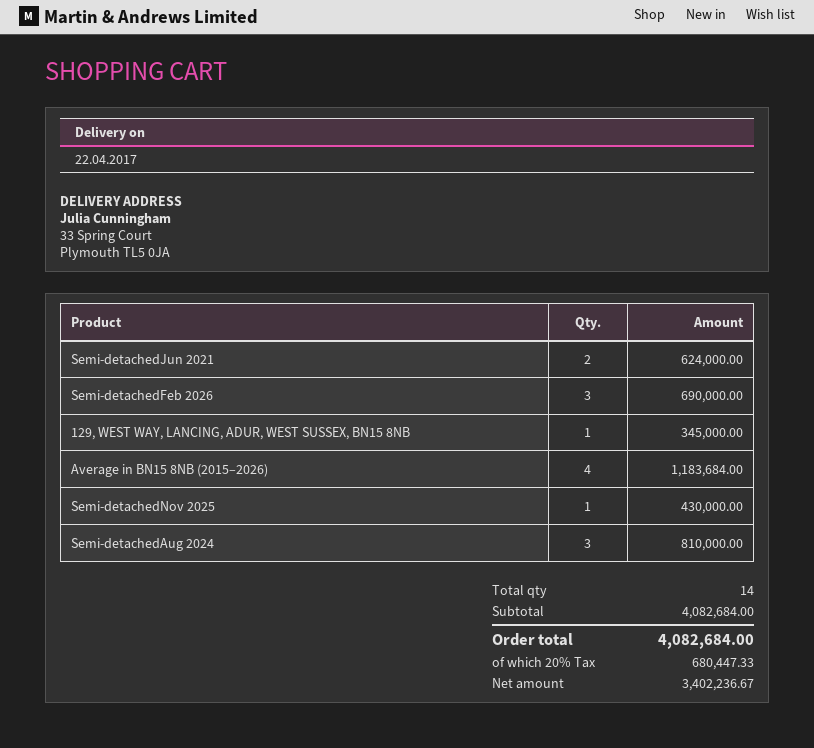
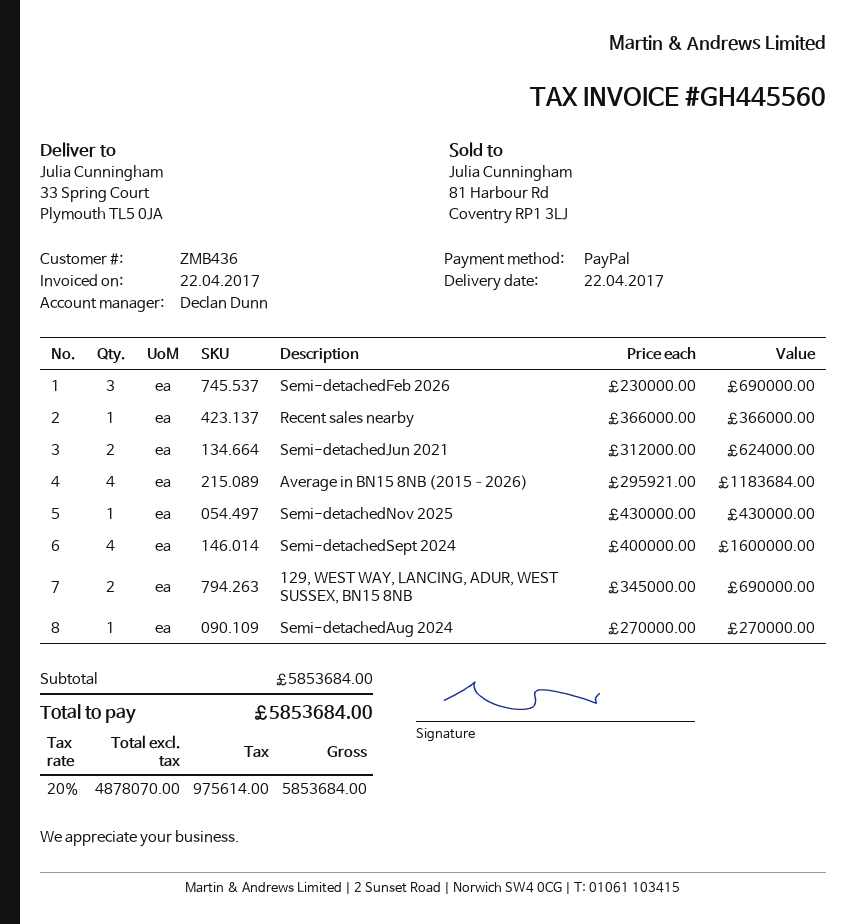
129, WEST WAY, LANCING, ADUR, WEST SUSSEX, BN15 8NB: 1 for 345000.00 -> 2 for 690000.00
Semi-detachedAug 2024: 3 for 810000.00 -> 1 for 270000.00
Recent sales nearby: none -> 1 for 366000.00
Semi-detachedSept 2024: none -> 4 for 1600000.00
subtotal: 4082684.00 -> 5853684.00
net: 3402236.67 -> 4878070.00
tax: 20% = 680447.33 -> 20% = 975614.00
total: 4082684.00 -> 5853684.00

